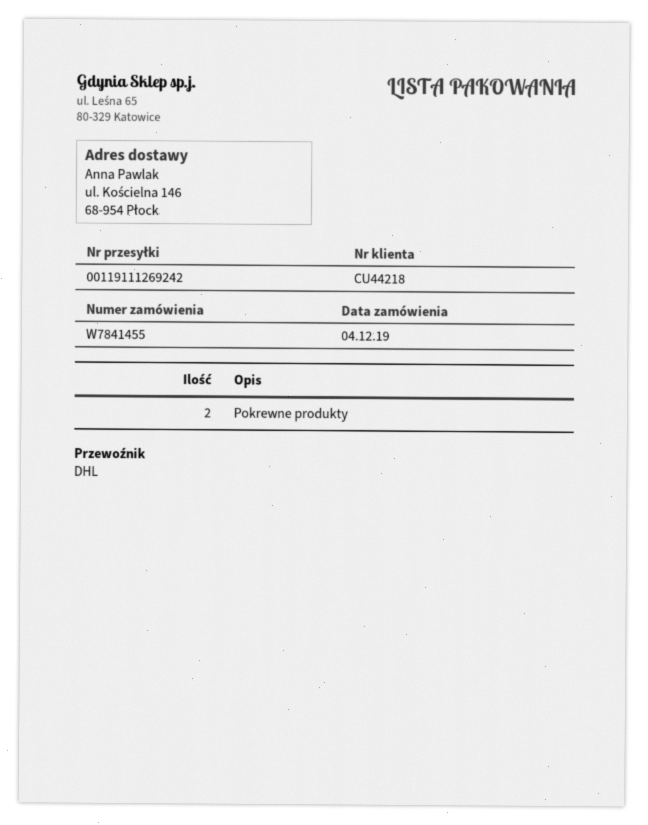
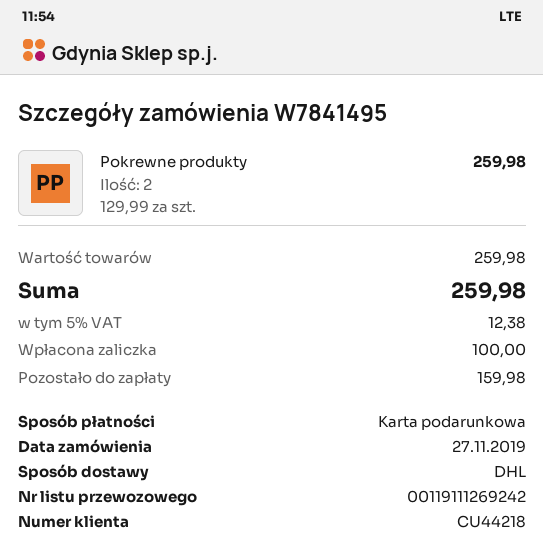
order number: W7841455 -> W7841495
order date: 2019-12-04 -> 2019-11-27

